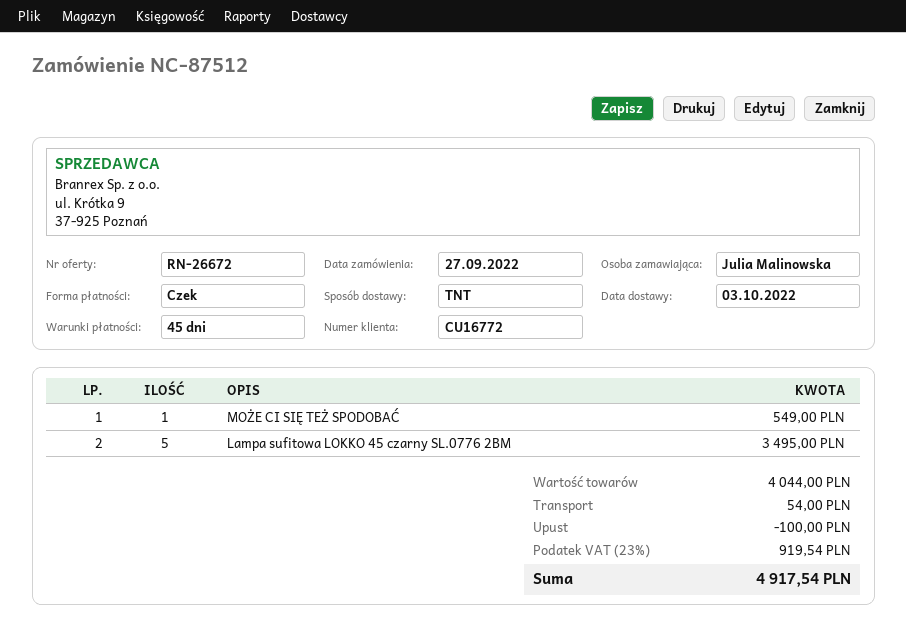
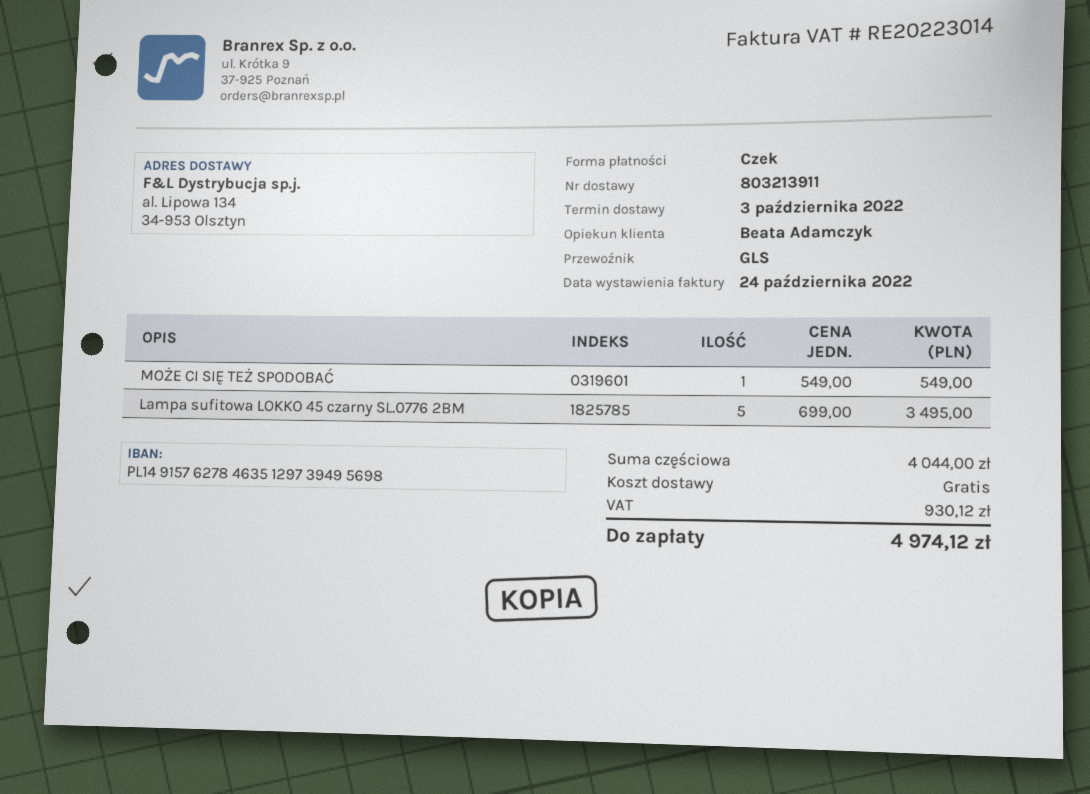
shipping method: TNT -> GLS
discount: 100.00 -> none
shipping: 54.00 -> 0.00
tax: 919.54 -> 930.12
total: 4917.54 -> 4974.12

